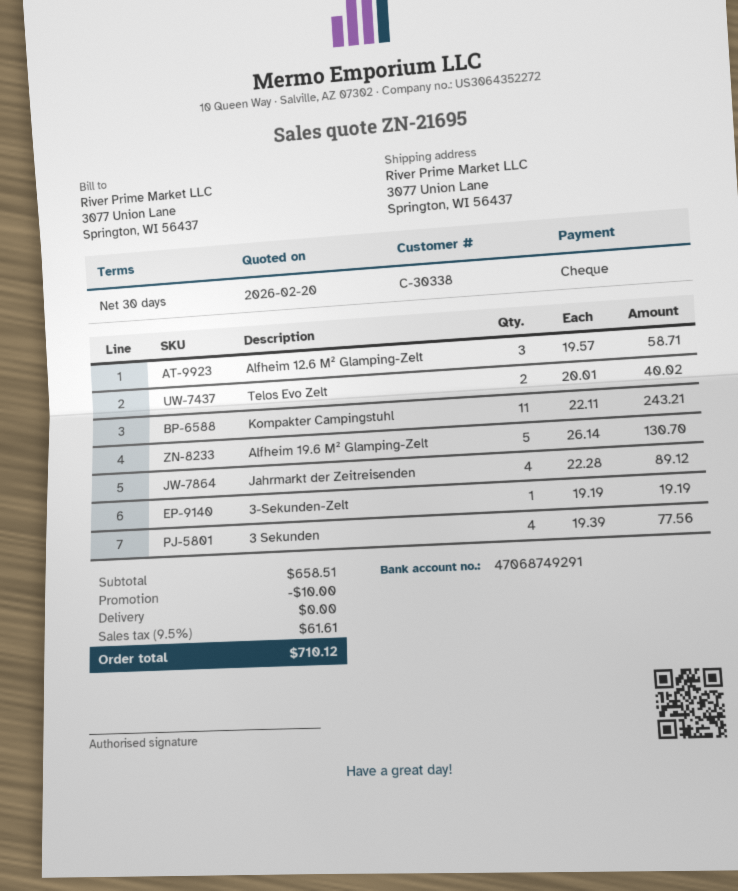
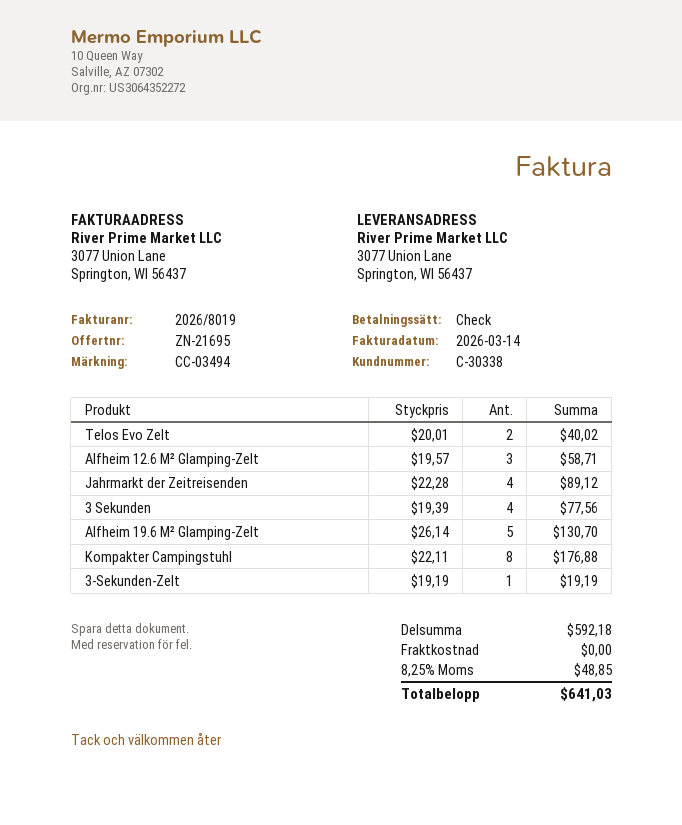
Kompakter Campingstuhl: 11 x 22.11 = 243.21 -> 8 x 22.11 = 176.88
subtotal: 658.51 -> 592.18
discount: 10.00 -> none
tax: 9.5% = 61.61 -> 8.25% = 48.85
total: 710.12 -> 641.03

